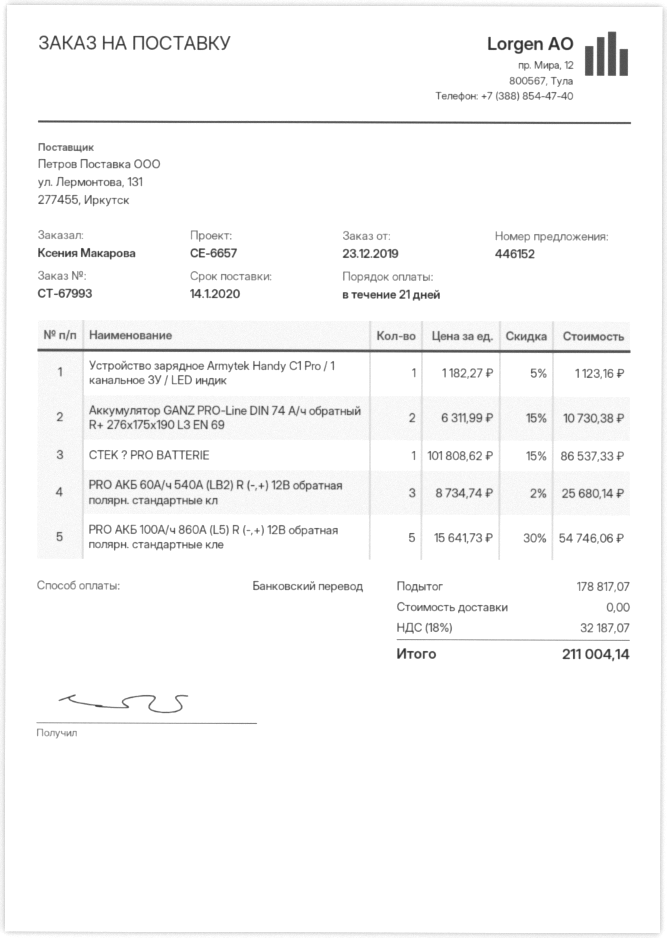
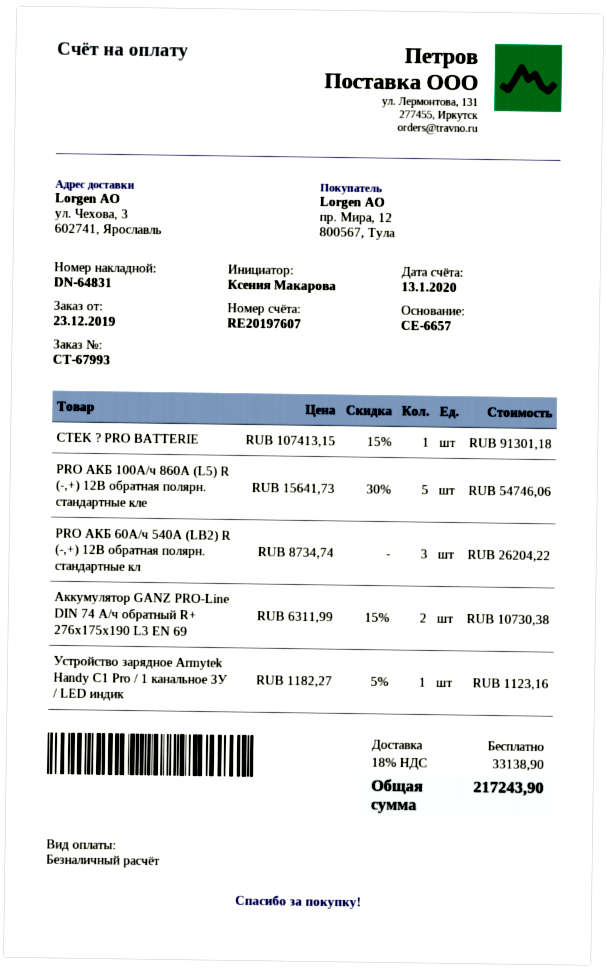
CTEK ? PRO BATTERIE: 1 x 101808.62 - 15% = 86537.33 -> 1 x 107413.15 - 15% = 91301.18
PRO АКБ 60А/ч 540А (LB2) R (-,+) 12В обратная полярн. стандартные кл: 3 x 8734.74 - 2% = 25680.14 -> 3 x 8734.74 = 26204.22
tax: 18% = 32187.07 -> 18% = 33138.90
total: 211004.14 -> 217243.90

